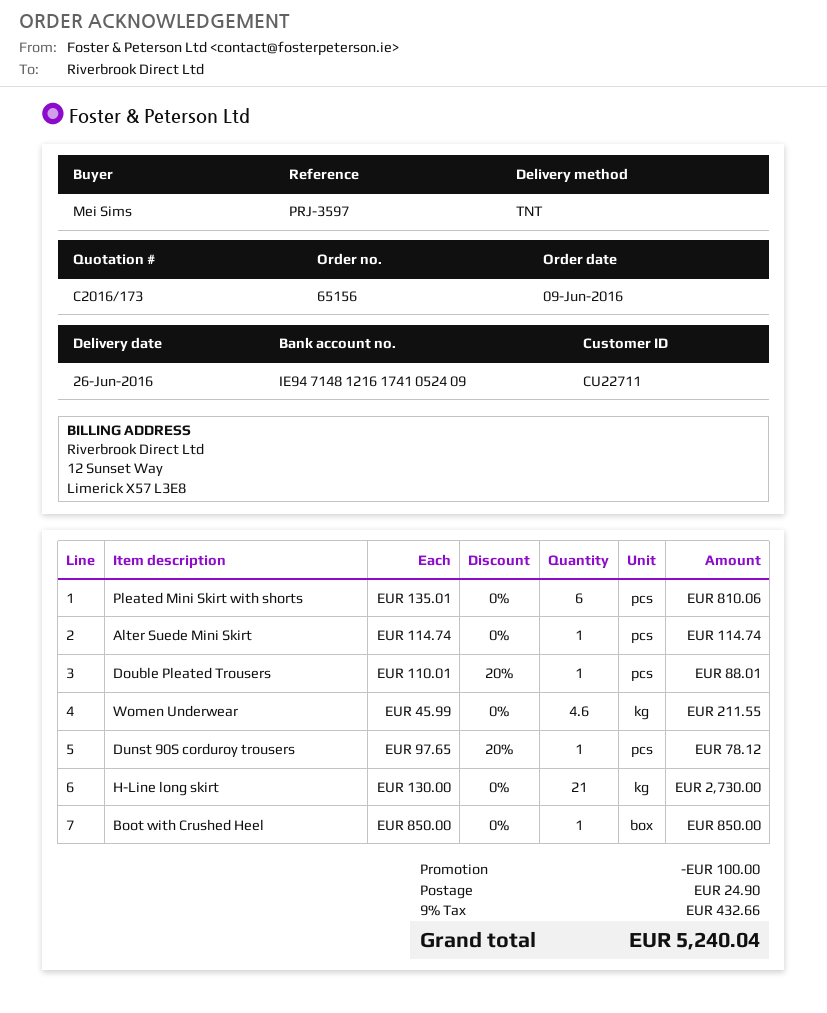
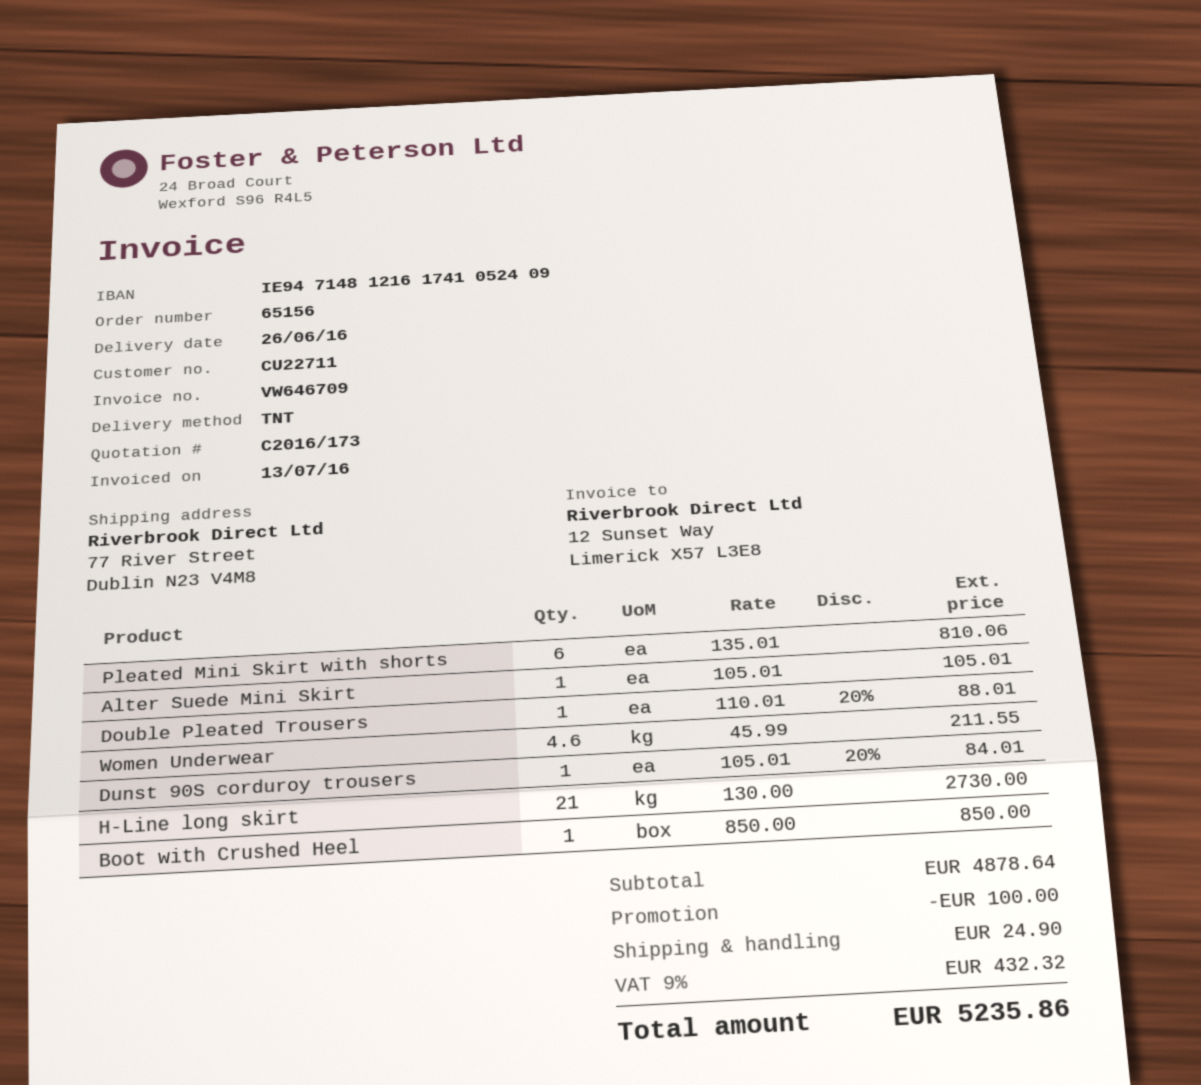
Alter Suede Mini Skirt: 1 x 114.74 = 114.74 -> 1 x 105.01 = 105.01
Dunst 90S corduroy trousers: 1 x 97.65 - 20% = 78.12 -> 1 x 105.01 - 20% = 84.01
tax: 9% = 432.66 -> 9% = 432.32
total: 5240.04 -> 5235.86

